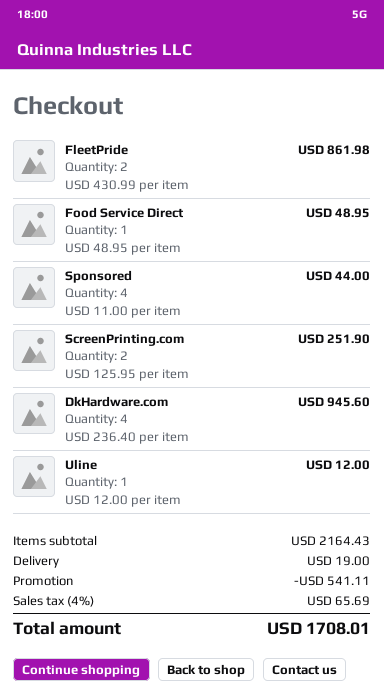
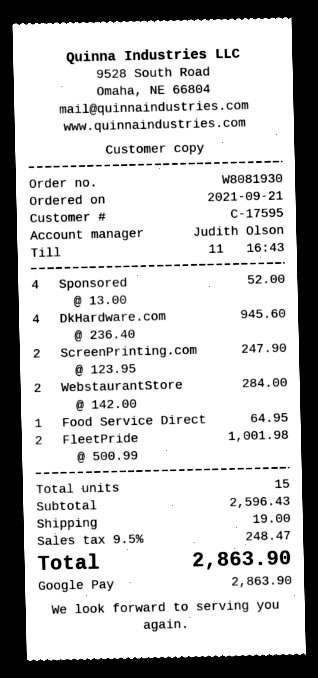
FleetPride: 2 x 430.99 = 861.98 -> 2 x 500.99 = 1001.98
Food Service Direct: 1 x 48.95 = 48.95 -> 1 x 64.95 = 64.95
Sponsored: 4 x 11.00 = 44.00 -> 4 x 13.00 = 52.00
ScreenPrinting.com: 2 x 125.95 = 251.90 -> 2 x 123.95 = 247.90
Uline: 1 x 12.00 = 12.00 -> none
WebstaurantStore: none -> 2 x 142.00 = 284.00
subtotal: 2164.43 -> 2596.43
discount: 541.11 -> none
tax: 4% = 65.69 -> 9.5% = 248.47
total: 1708.01 -> 2863.90

